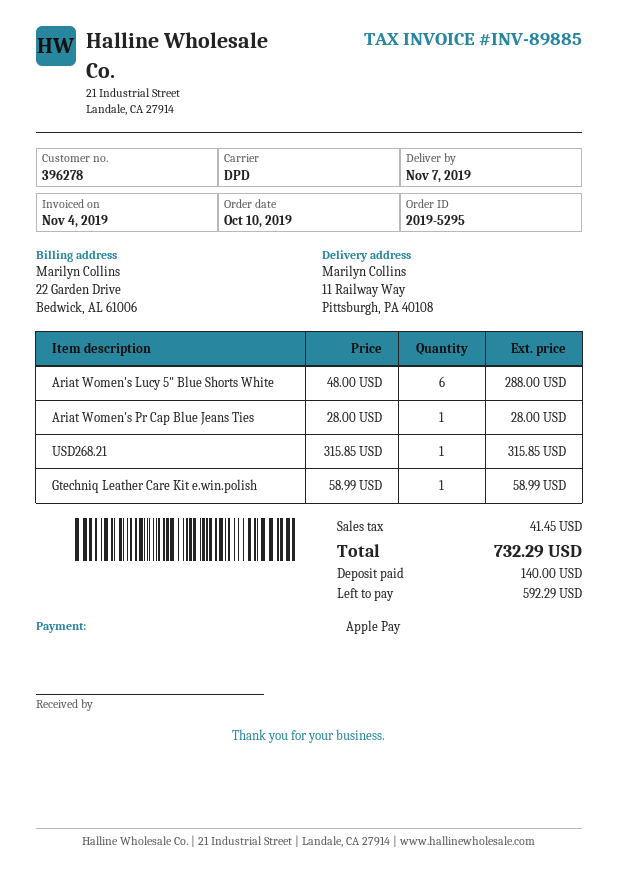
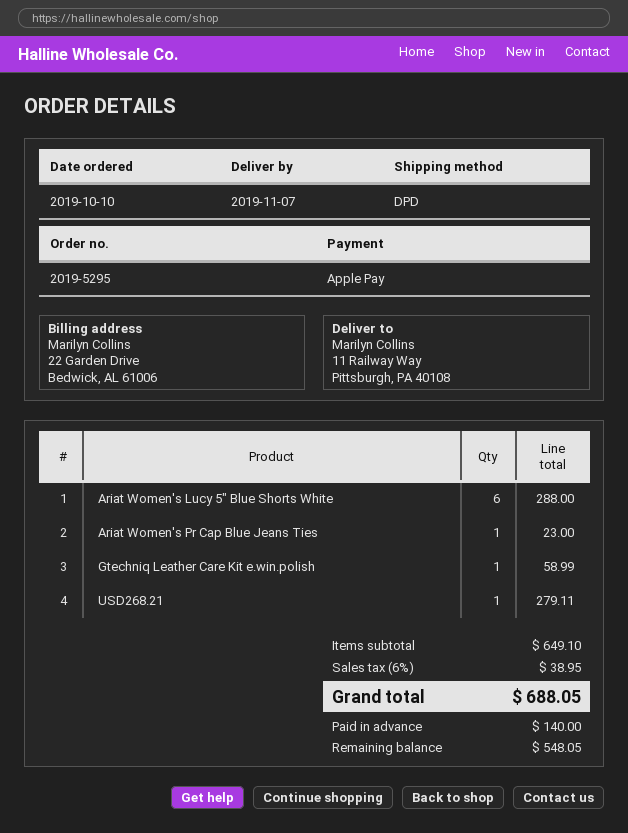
Ariat Women's Pr Cap Blue Jeans Ties: 1 for 28.00 -> 1 for 23.00
USD268.21: 1 for 315.85 -> 1 for 279.11
tax: 41.45 -> 38.95
total: 732.29 -> 688.05
balance: 592.29 -> 548.05

